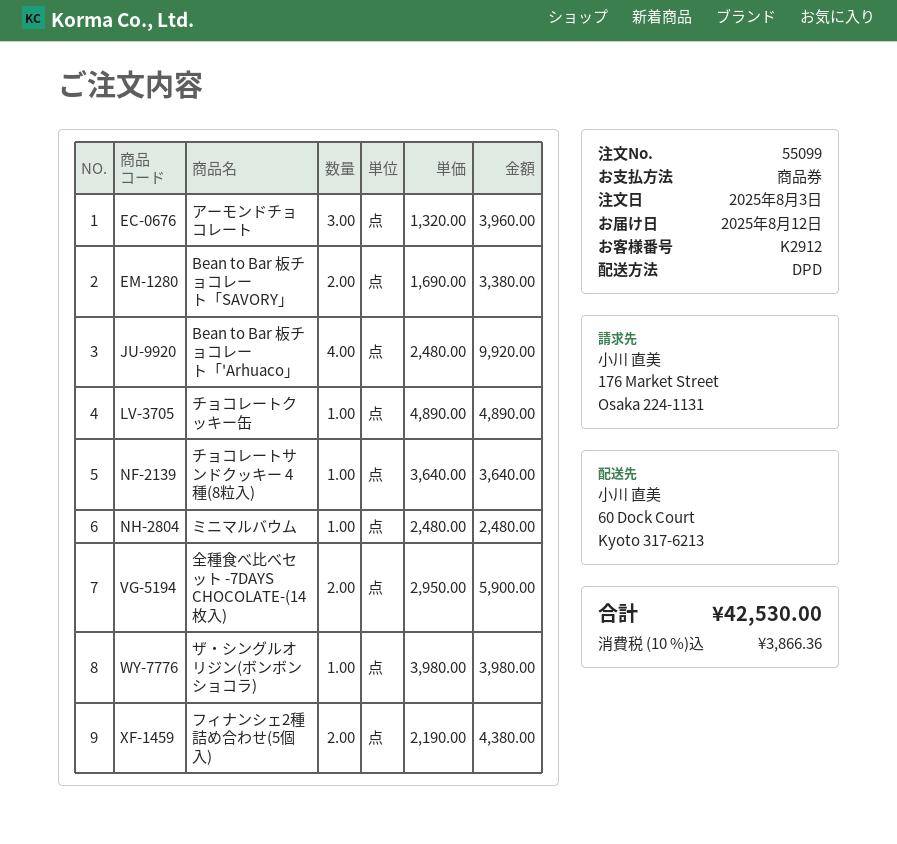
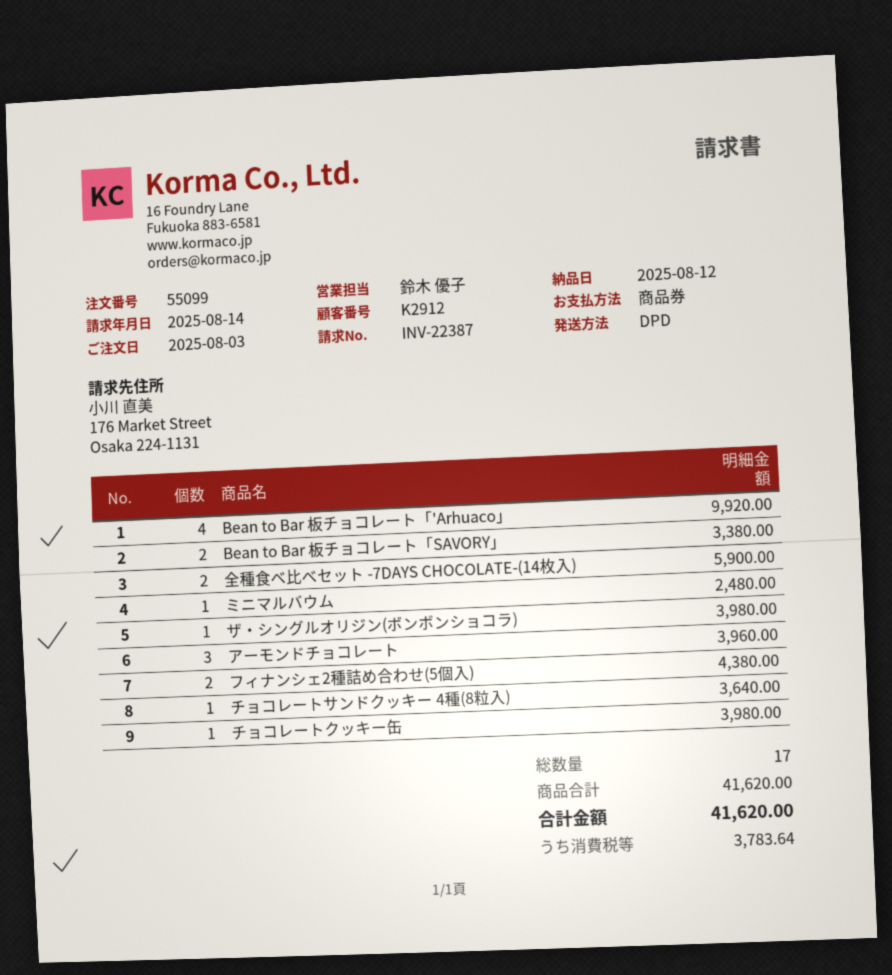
チョコレートクッキー缶: 1 for 4890.00 -> 1 for 3980.00
tax: 3866.36 -> 3783.64
total: 42530.00 -> 41620.00

